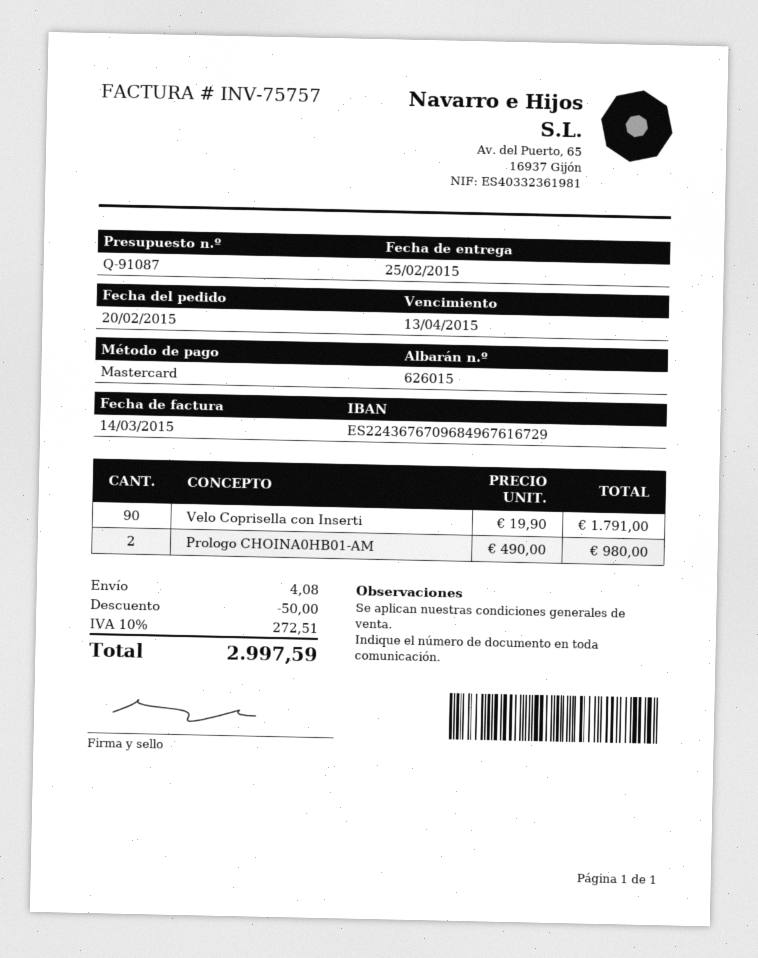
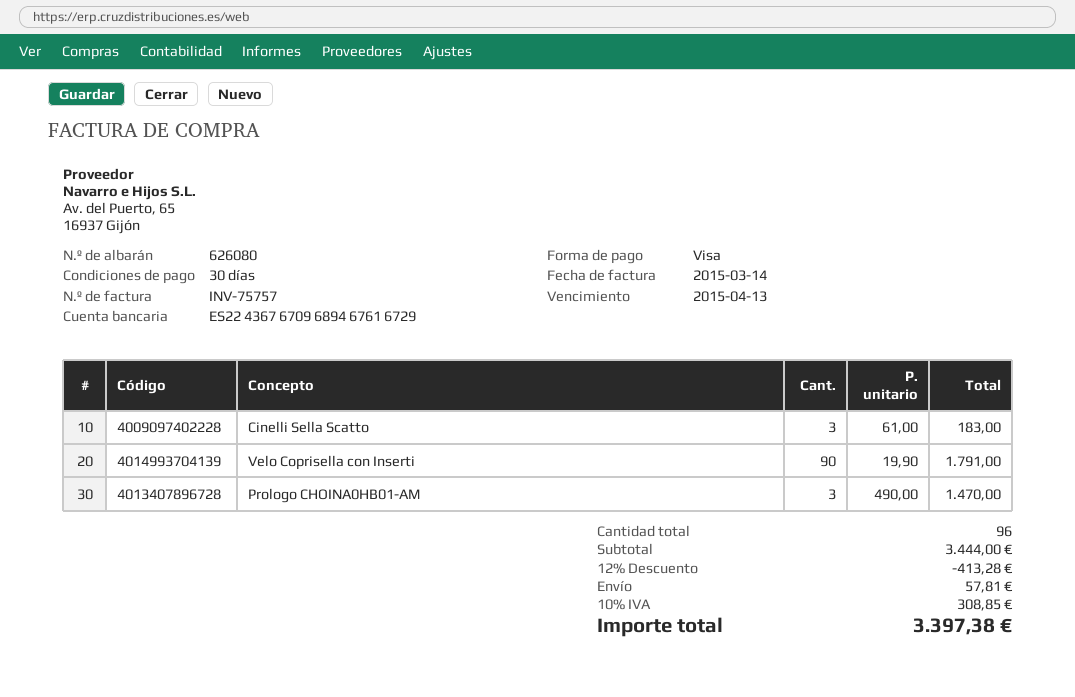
delivery note number: 626015 -> 626080
payment method: Mastercard -> Visa
bank account: ES2243676709684967616729 -> ES2243676709689467616729
Prologo CHOINA0HB01-AM: 2 x 490.00 = 980.00 -> 3 x 490.00 = 1470.00
Cinelli Sella Scatto: none -> 3 x 61.00 = 183.00
discount: 50.00 -> 413.28
shipping: 4.08 -> 57.81
tax: 10% = 272.51 -> 10% = 308.85
total: 2997.59 -> 3397.38

